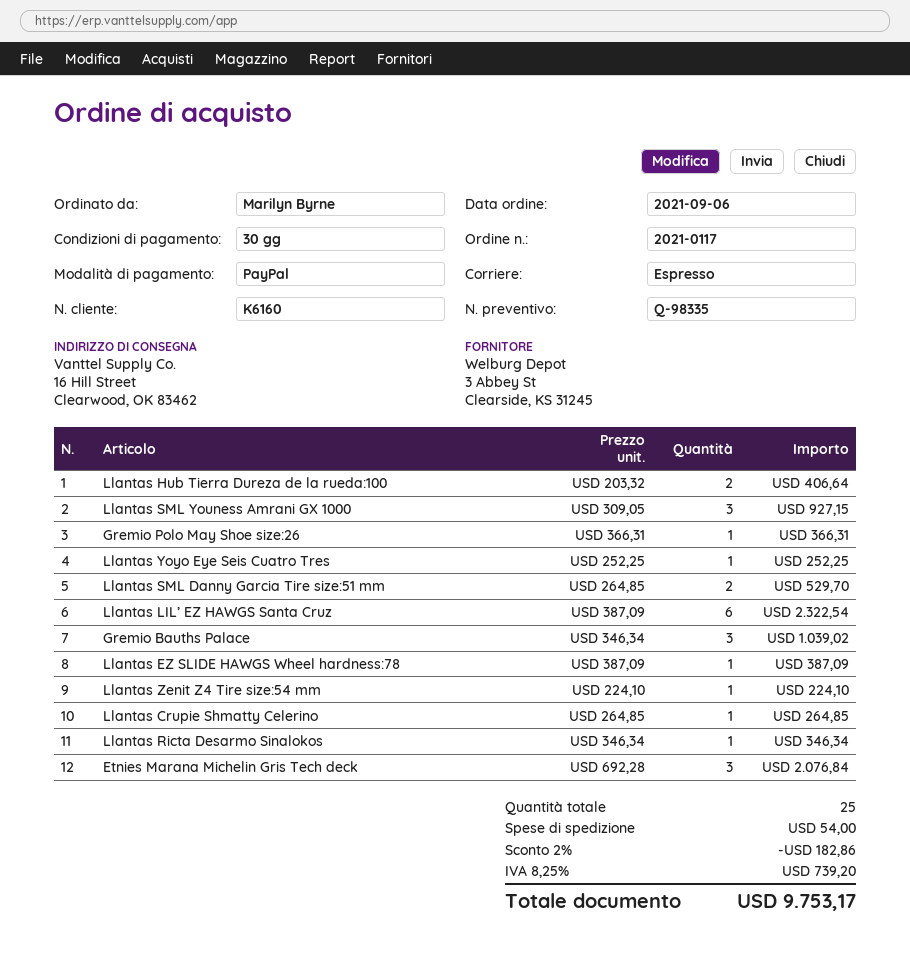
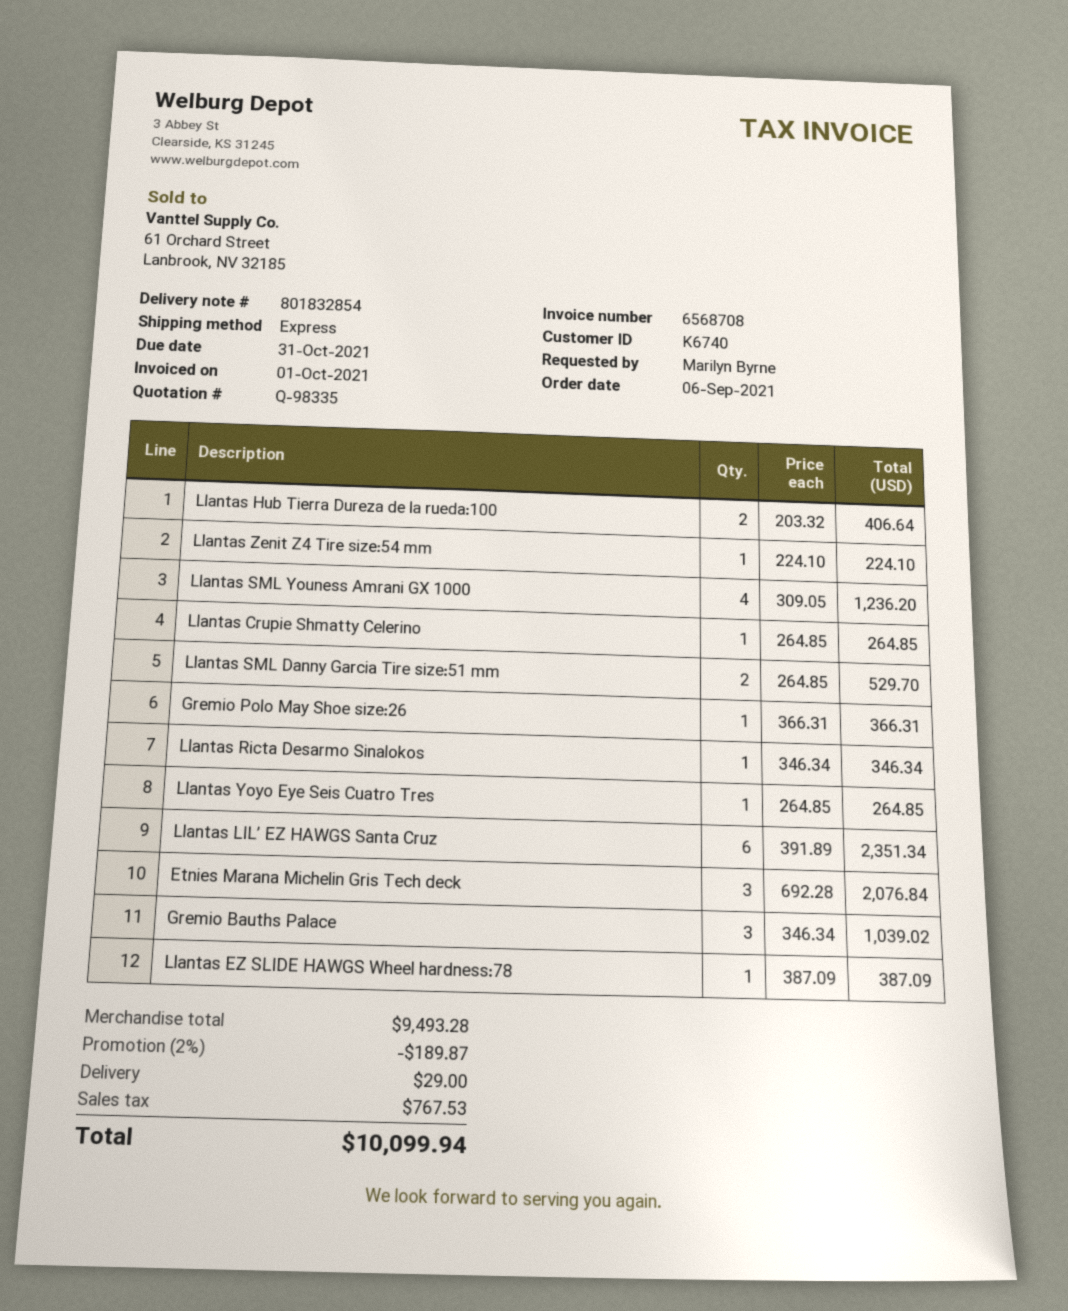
customer number: K6160 -> K6740
Llantas SML Youness Amrani GX 1000: 3 x 309.05 = 927.15 -> 4 x 309.05 = 1236.20
Llantas Yoyo Eye Seis Cuatro Tres: 1 x 252.25 = 252.25 -> 1 x 264.85 = 264.85
Llantas LIL’ EZ HAWGS Santa Cruz: 6 x 387.09 = 2322.54 -> 6 x 391.89 = 2351.34
discount: 2% = 182.86 -> 2% = 189.87
shipping: 54.00 -> 29.00
tax: 739.20 -> 767.53
total: 9753.17 -> 10099.94

